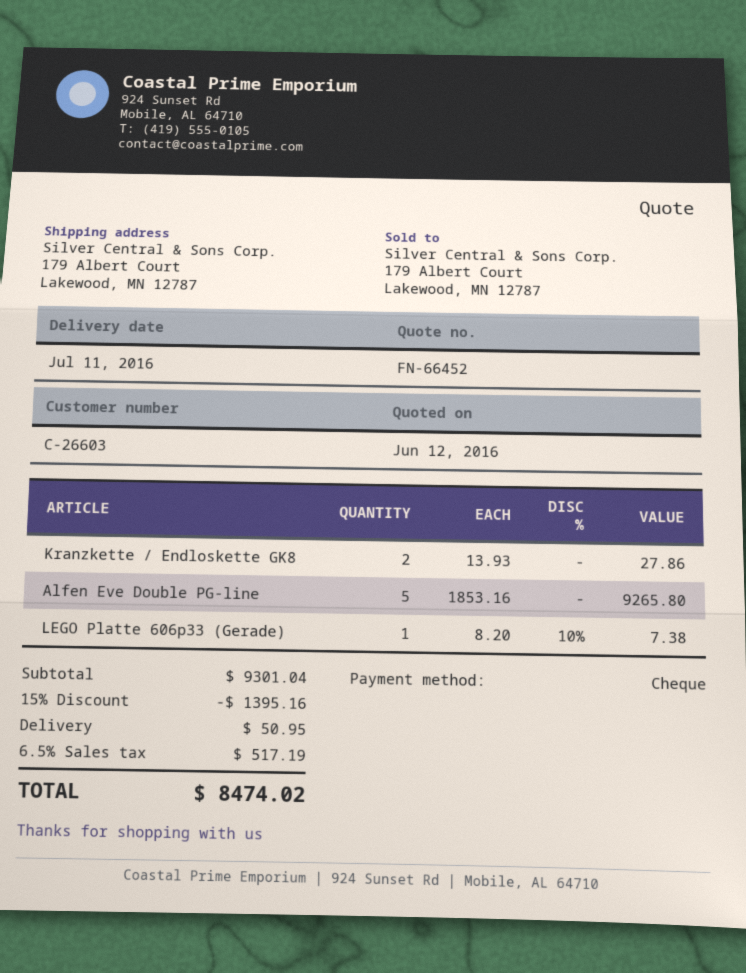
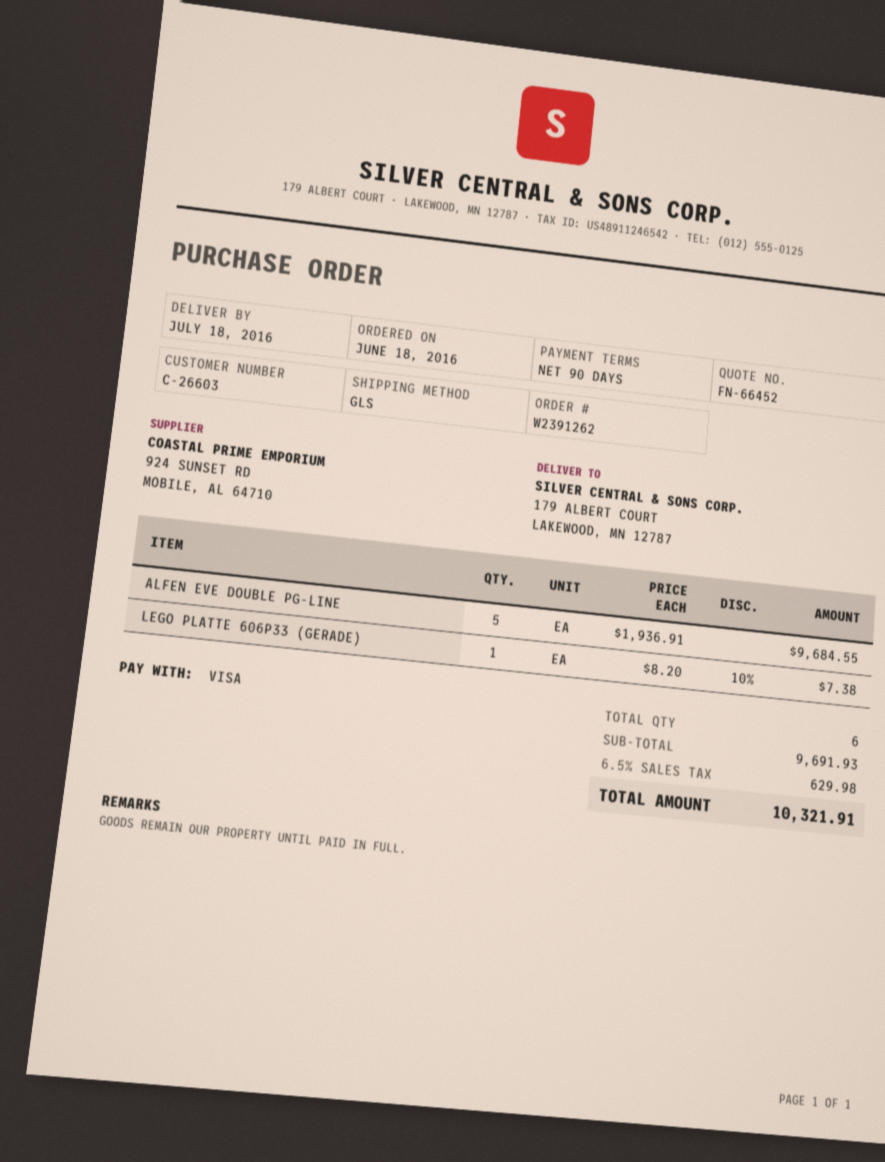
delivery date: 2016-07-11 -> 2016-07-18
payment method: cheque -> Visa
Kranzkette / Endloskette GK8: 2 x 13.93 = 27.86 -> none
Alfen Eve Double PG-line: 5 x 1853.16 = 9265.80 -> 5 x 1936.91 = 9684.55
subtotal: 9301.04 -> 9691.93
discount: 15% = 1395.16 -> none
shipping: 50.95 -> none
tax: 6.5% = 517.19 -> 6.5% = 629.98
total: 8474.02 -> 10321.91

